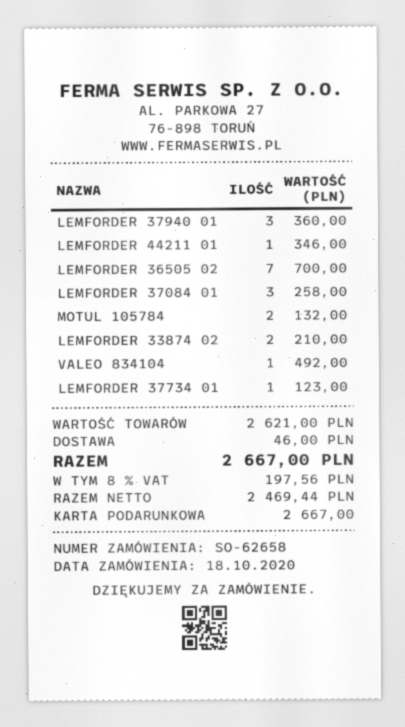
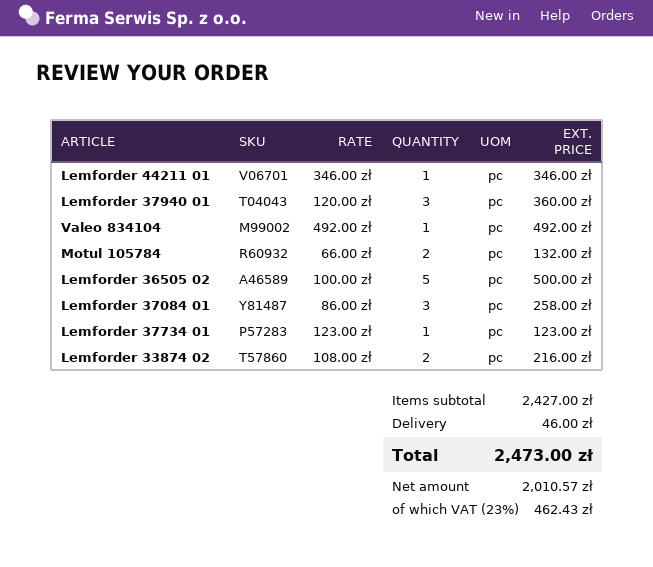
LEMFORDER 36505 02: 7 for 700.00 -> 5 for 500.00
LEMFORDER 33874 02: 2 for 210.00 -> 2 for 216.00
subtotal: 2621.00 -> 2427.00
net: 2469.44 -> 2010.57
tax: 8% = 197.56 -> 23% = 462.43
total: 2667.00 -> 2473.00

